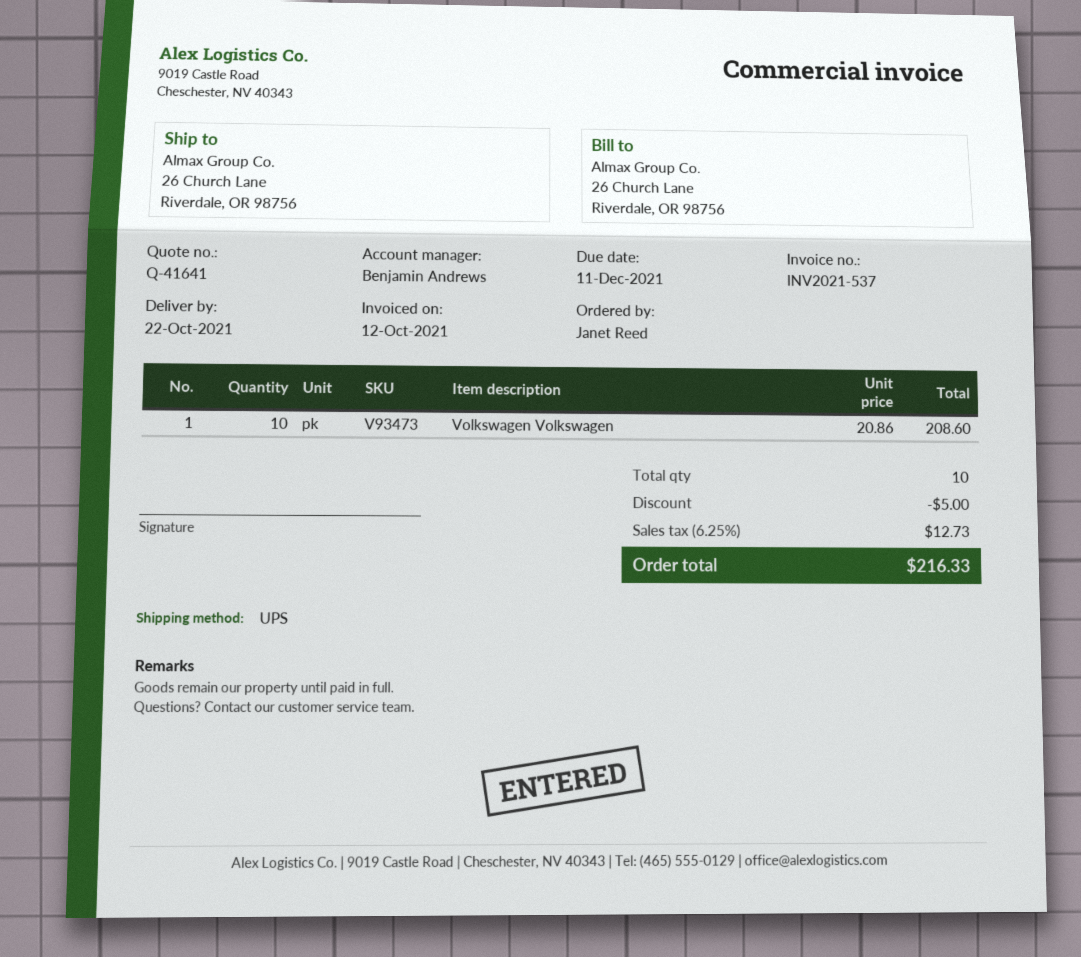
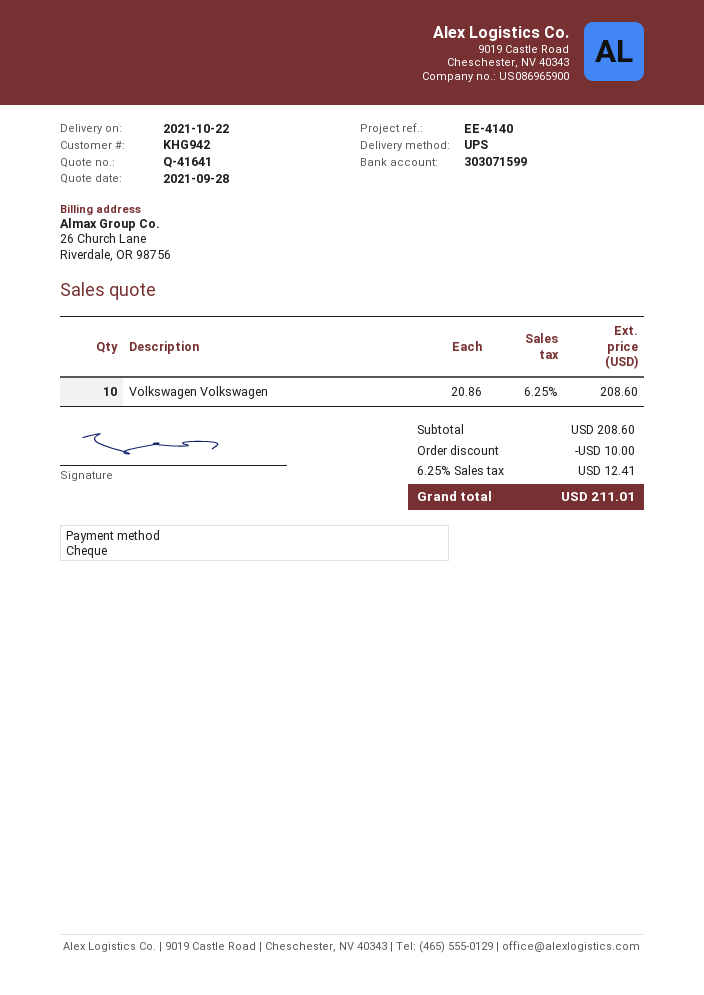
discount: 5.00 -> 10.00
tax: 6.25% = 12.73 -> 6.25% = 12.41
total: 216.33 -> 211.01

